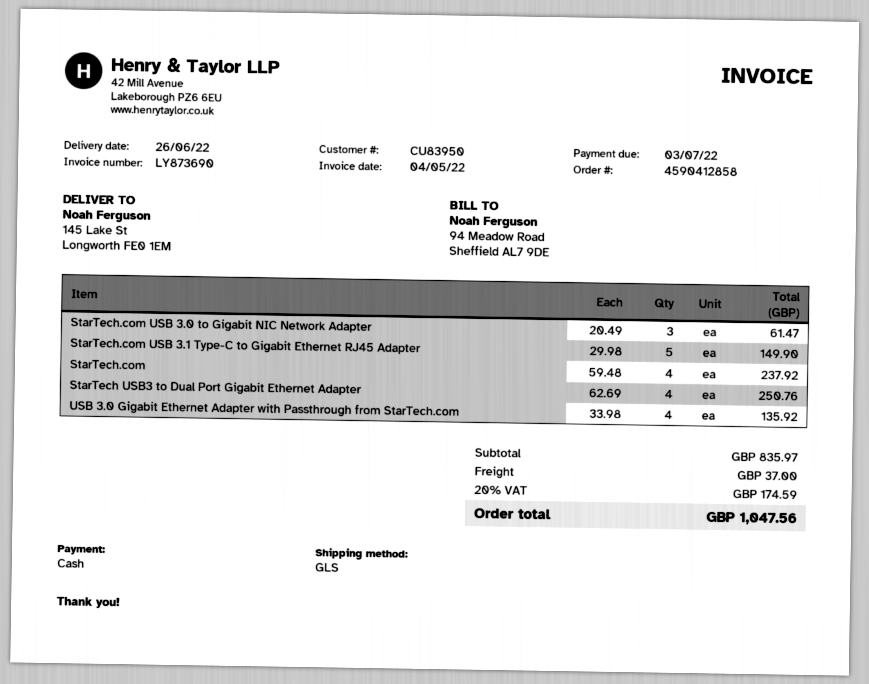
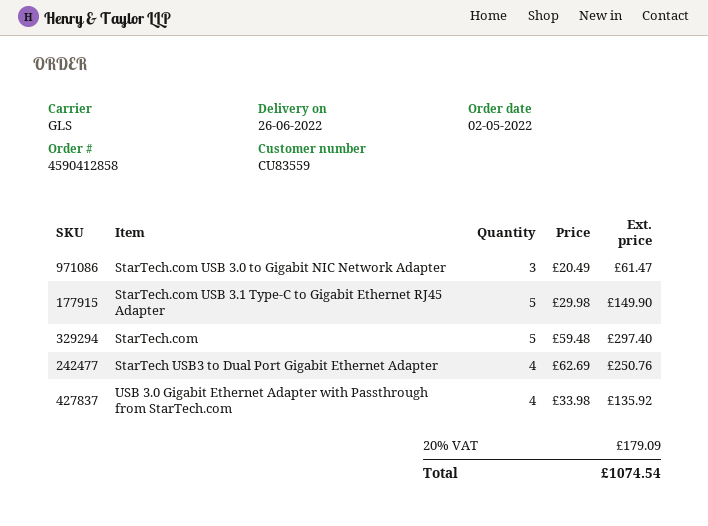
customer number: CU83950 -> CU83559
StarTech.com: 4 x 59.48 = 237.92 -> 5 x 59.48 = 297.40
shipping: 37.00 -> none
tax: 20% = 174.59 -> 20% = 179.09
total: 1047.56 -> 1074.54

